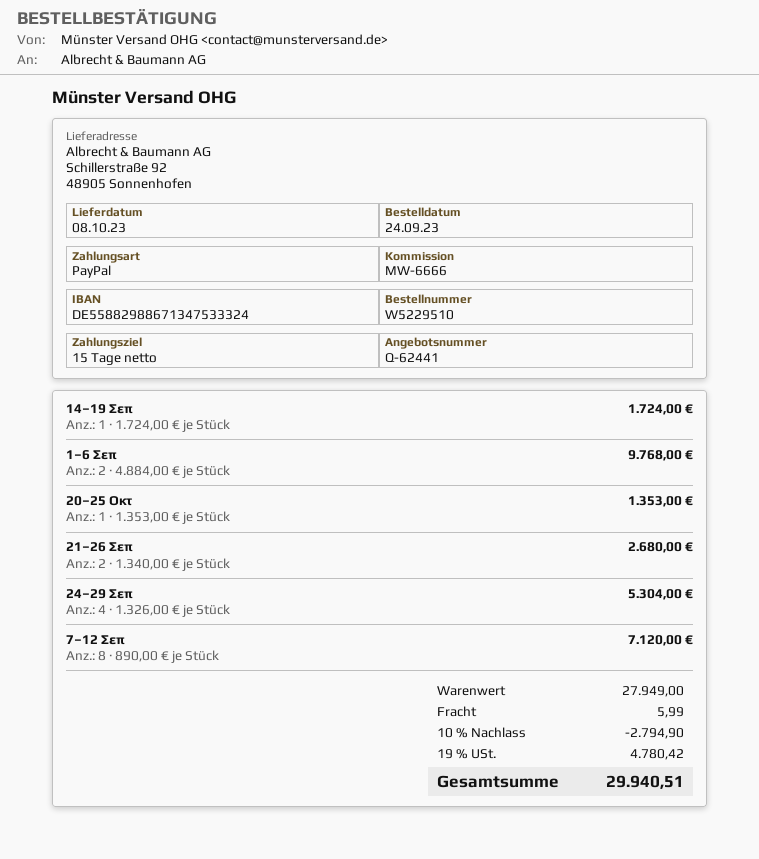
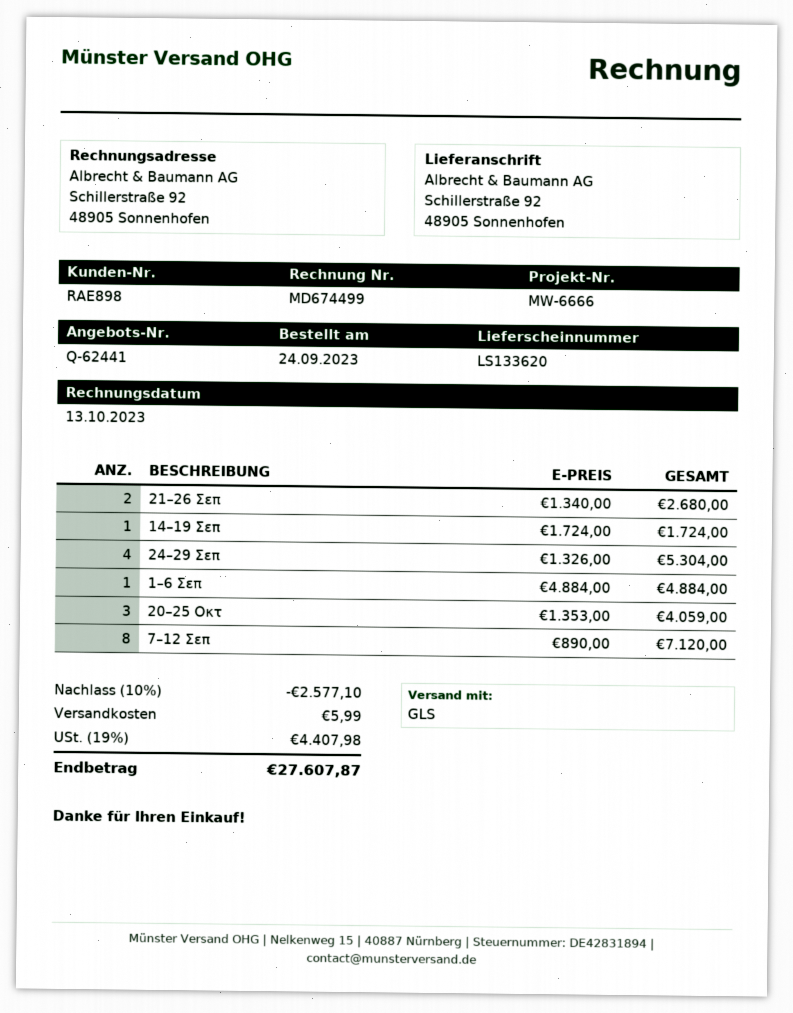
1–6 Σεπ: 2 x 4884.00 = 9768.00 -> 1 x 4884.00 = 4884.00
20–25 Οκτ: 1 x 1353.00 = 1353.00 -> 3 x 1353.00 = 4059.00
discount: 10% = 2794.90 -> 10% = 2577.10
tax: 19% = 4780.42 -> 19% = 4407.98
total: 29940.51 -> 27607.87

